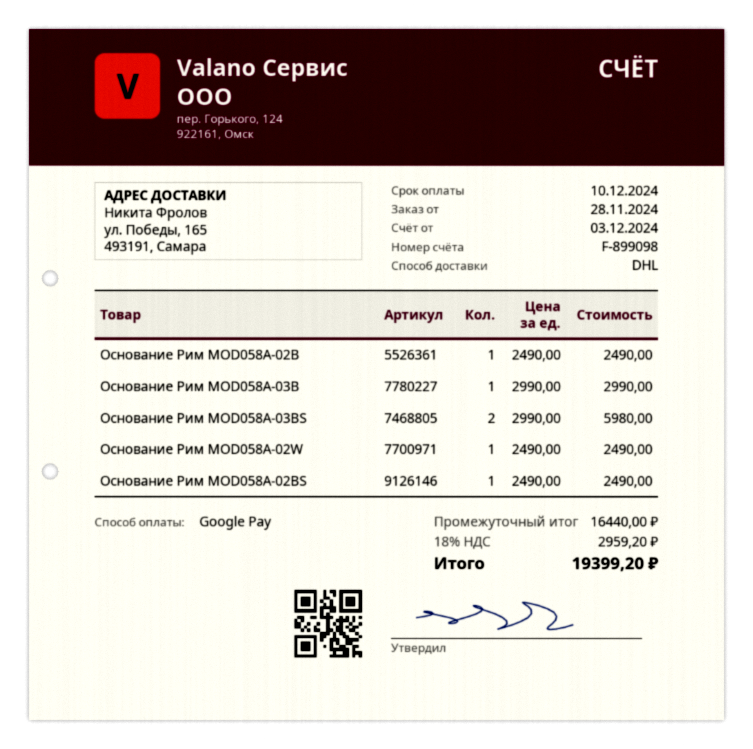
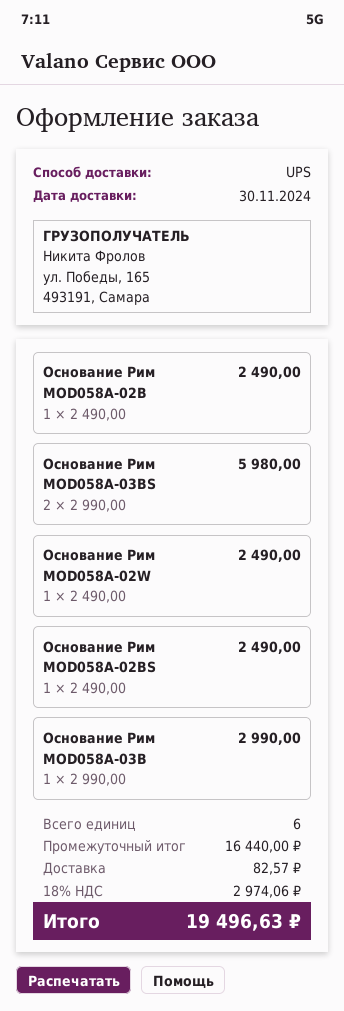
shipping method: DHL -> UPS
shipping: none -> 82.57
tax: 18% = 2959.20 -> 18% = 2974.06
total: 19399.20 -> 19496.63

